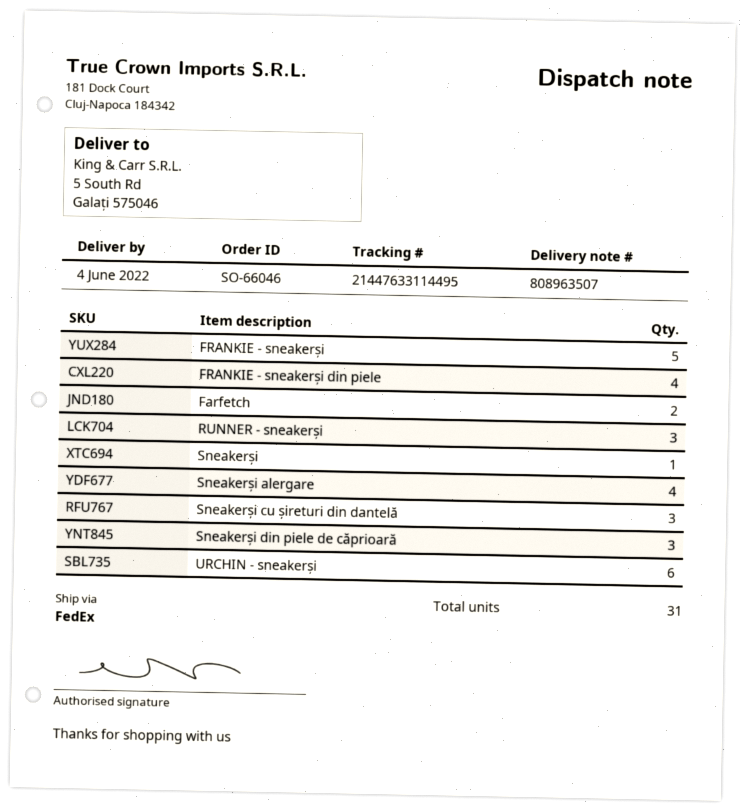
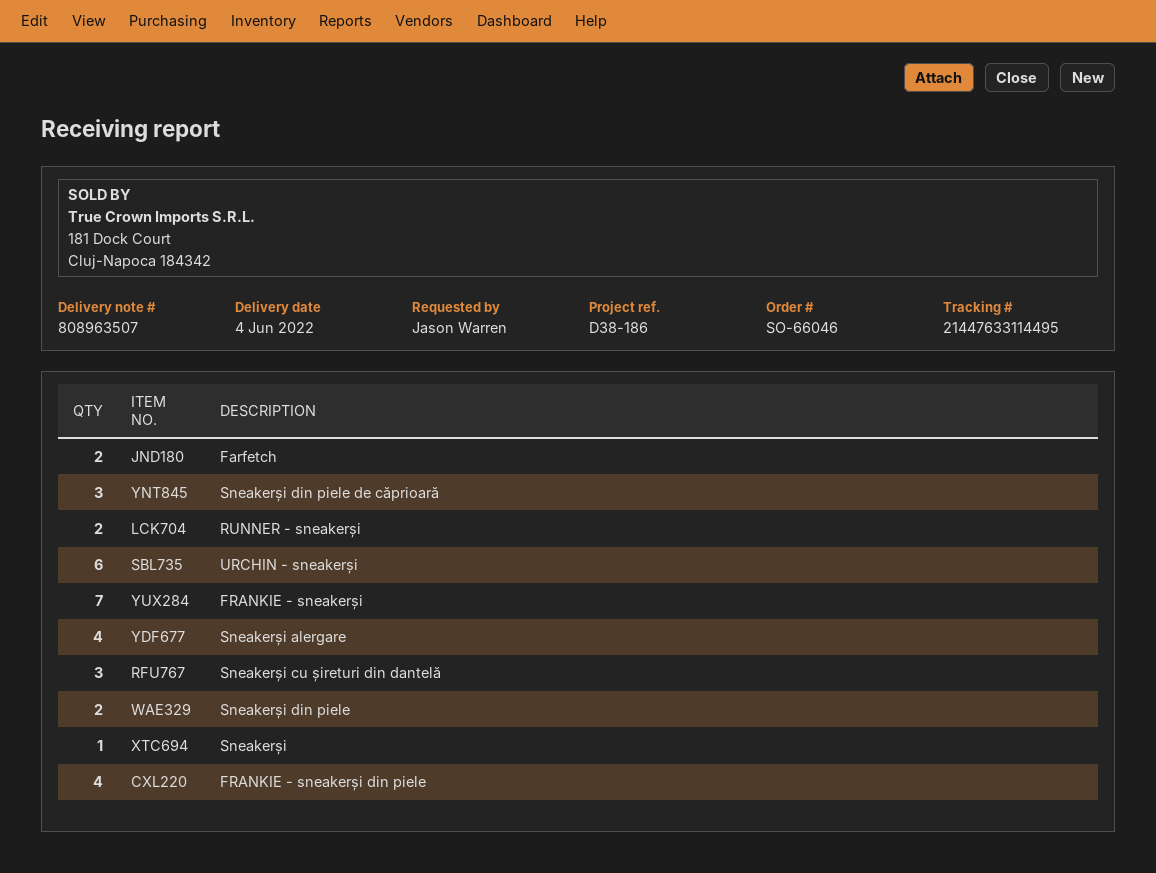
FRANKIE - sneakerși: 5 -> 7
RUNNER - sneakerși: 3 -> 2
Sneakerși din piele: none -> 2

